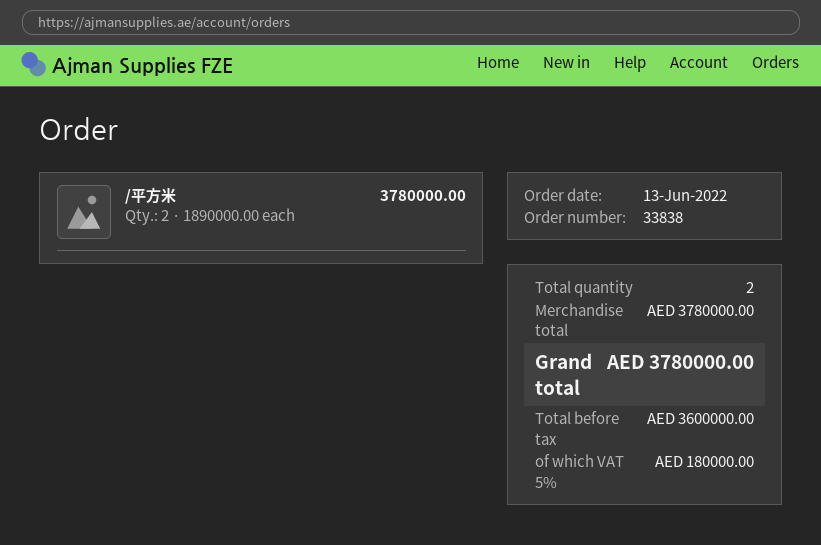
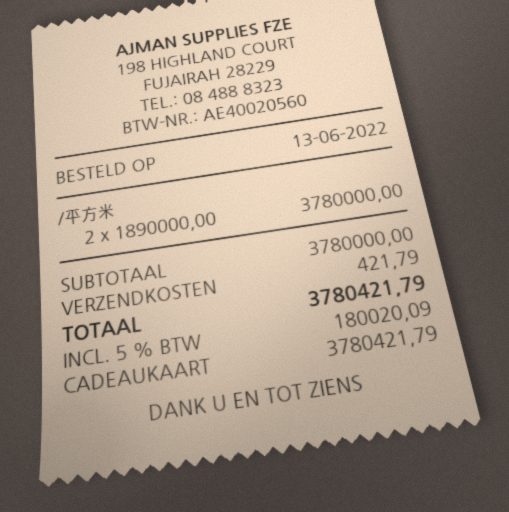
shipping: none -> 421.79
tax: 5% = 180000.00 -> 5% = 180020.09
total: 3780000.00 -> 3780421.79

